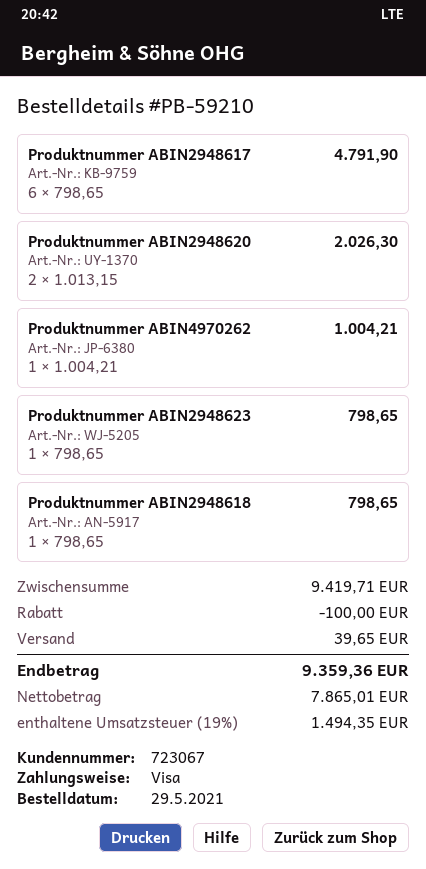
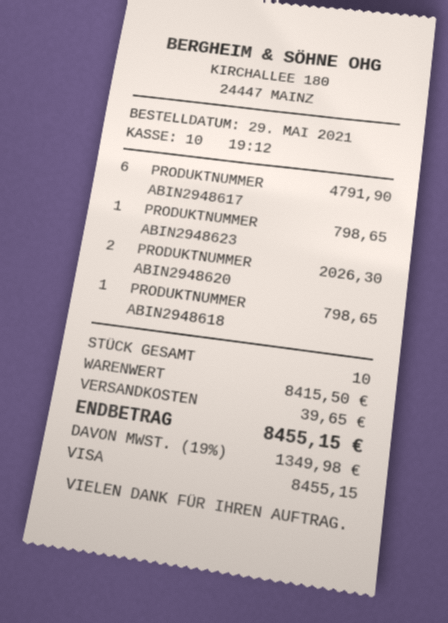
Produktnummer ABIN4970262: 1 for 1004.21 -> none
subtotal: 9419.71 -> 8415.50
discount: 100.00 -> none
tax: 19% = 1494.35 -> 19% = 1349.98
total: 9359.36 -> 8455.15

